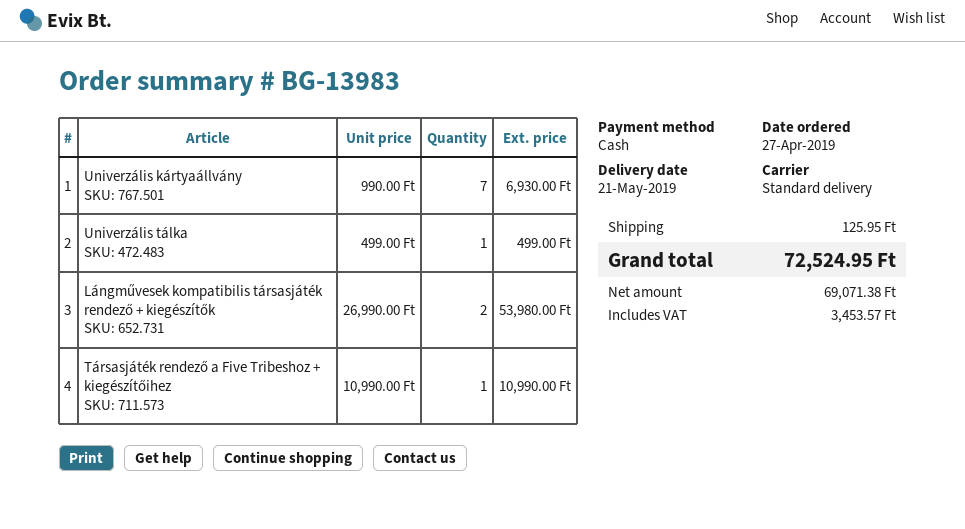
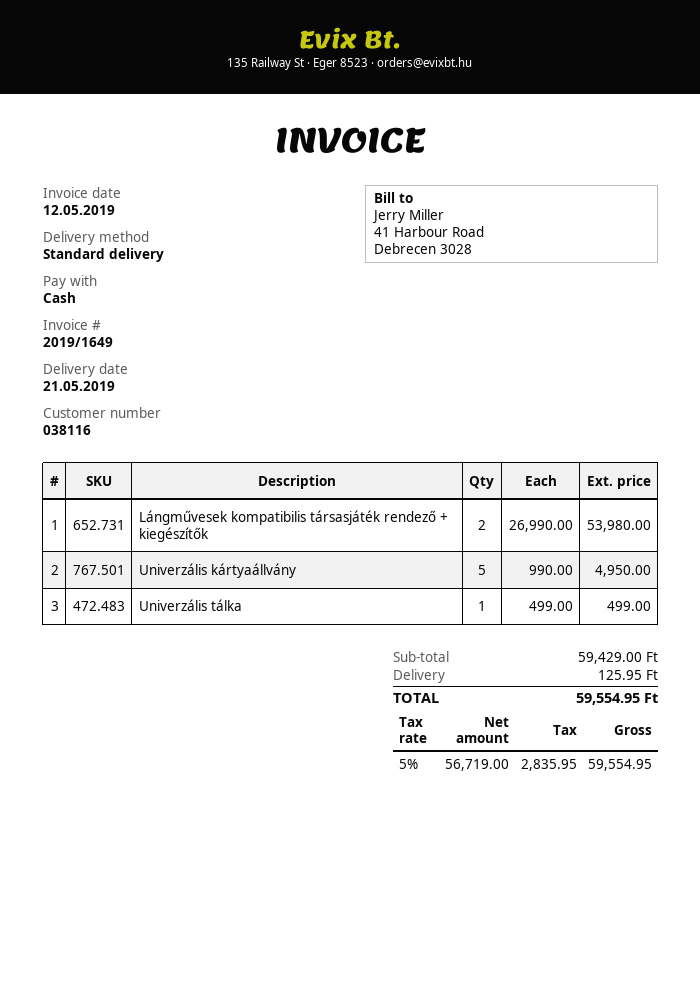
Univerzális kártyaállvány: 7 x 990.00 = 6930.00 -> 5 x 990.00 = 4950.00
Társasjáték rendező a Five Tribeshoz + kiegészítőihez: 1 x 10990.00 = 10990.00 -> none
net: 69071.38 -> 56719.00
tax: 3453.57 -> 2835.95
total: 72524.95 -> 59554.95

